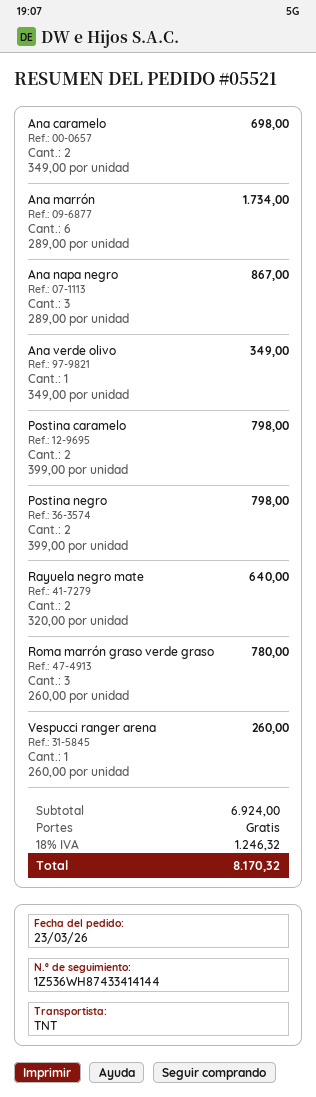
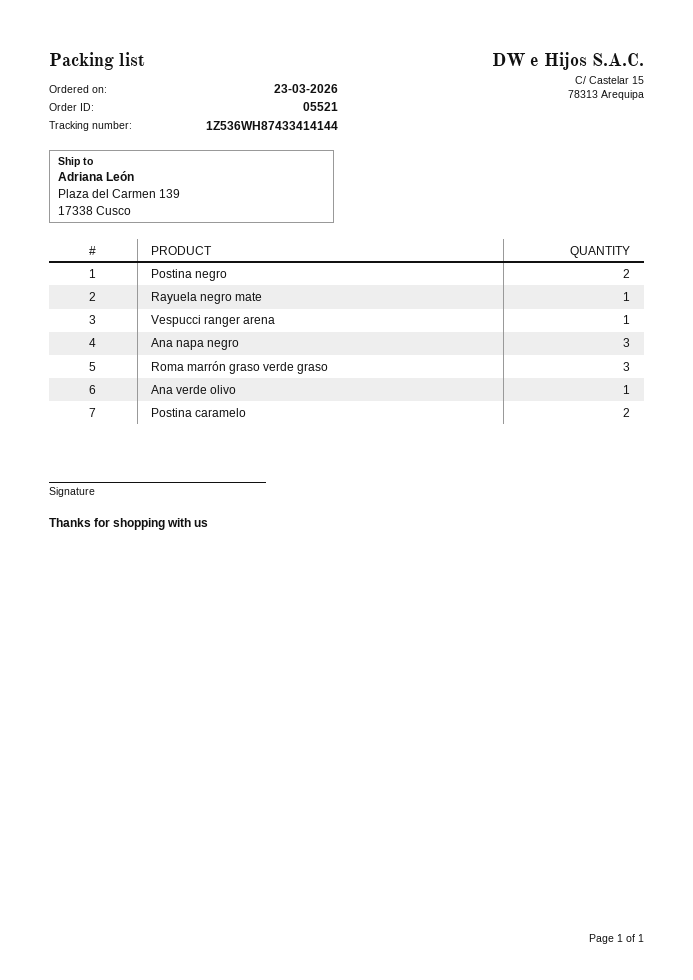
Ana caramelo: 2 -> none
Ana marrón: 6 -> none
Rayuela negro mate: 2 -> 1

